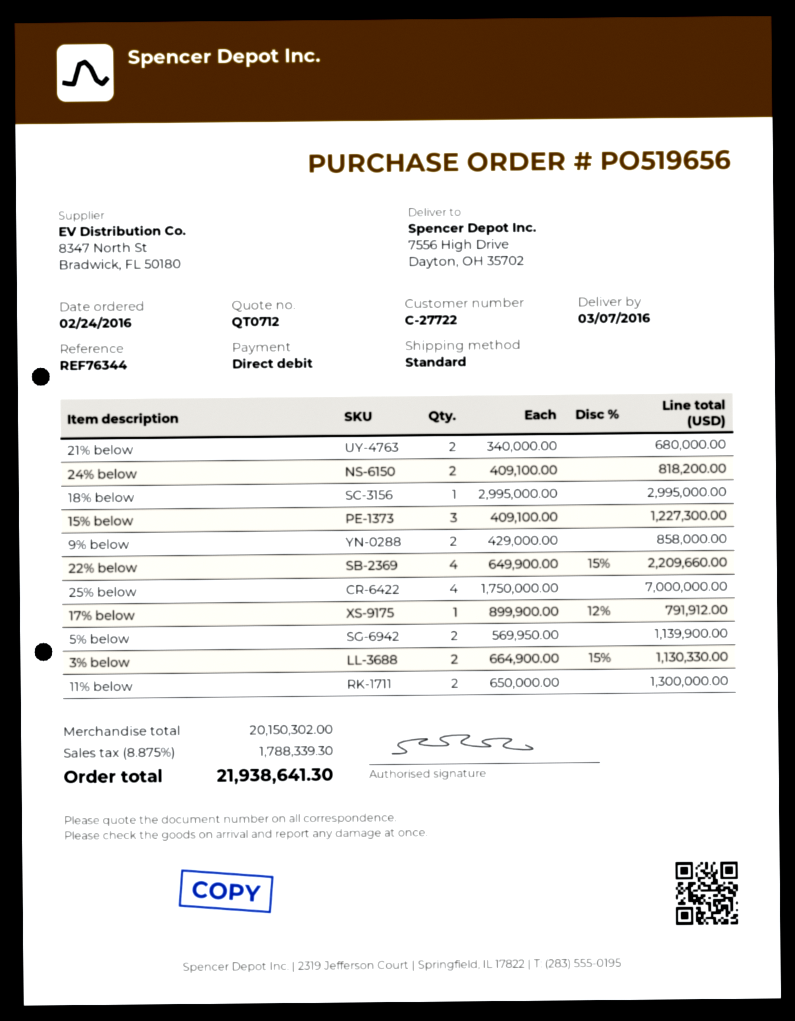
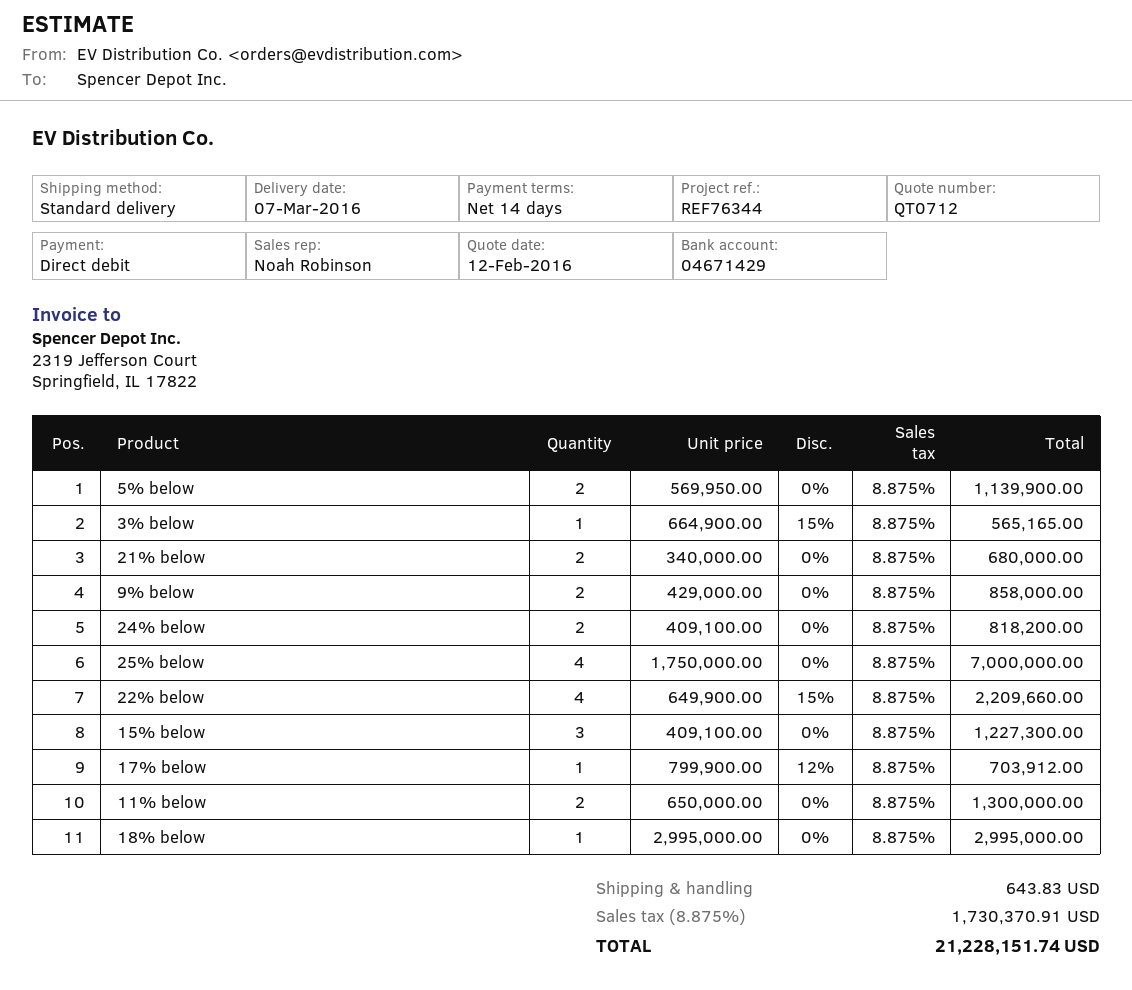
17% below: 1 x 899900.00 - 12% = 791912.00 -> 1 x 799900.00 - 12% = 703912.00
3% below: 2 x 664900.00 - 15% = 1130330.00 -> 1 x 664900.00 - 15% = 565165.00
shipping: none -> 643.83
tax: 8.875% = 1788339.30 -> 8.875% = 1730370.91
total: 21938641.30 -> 21228151.74

